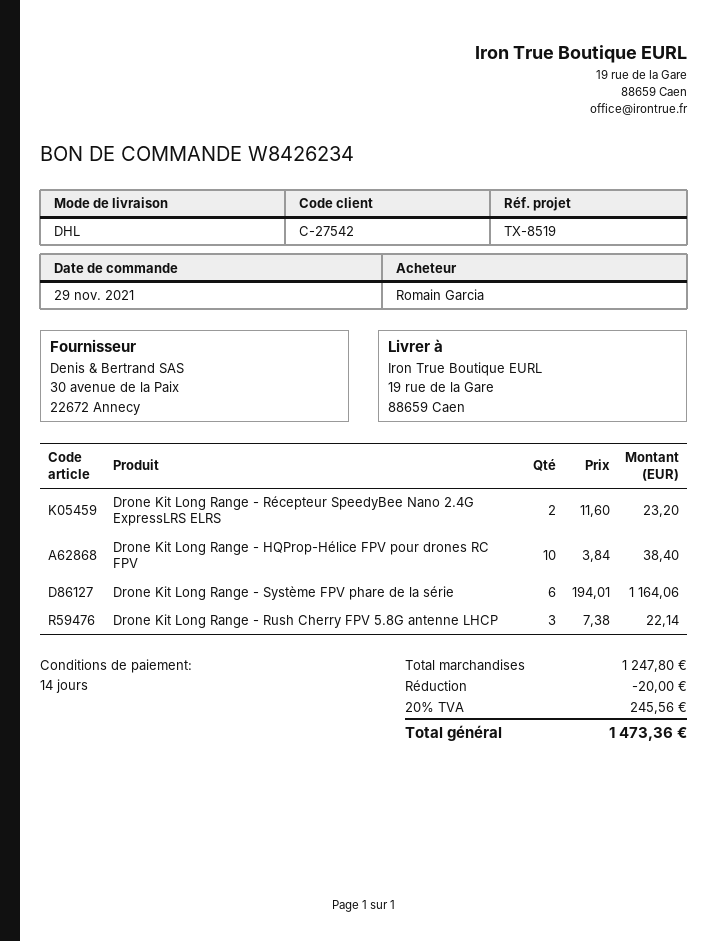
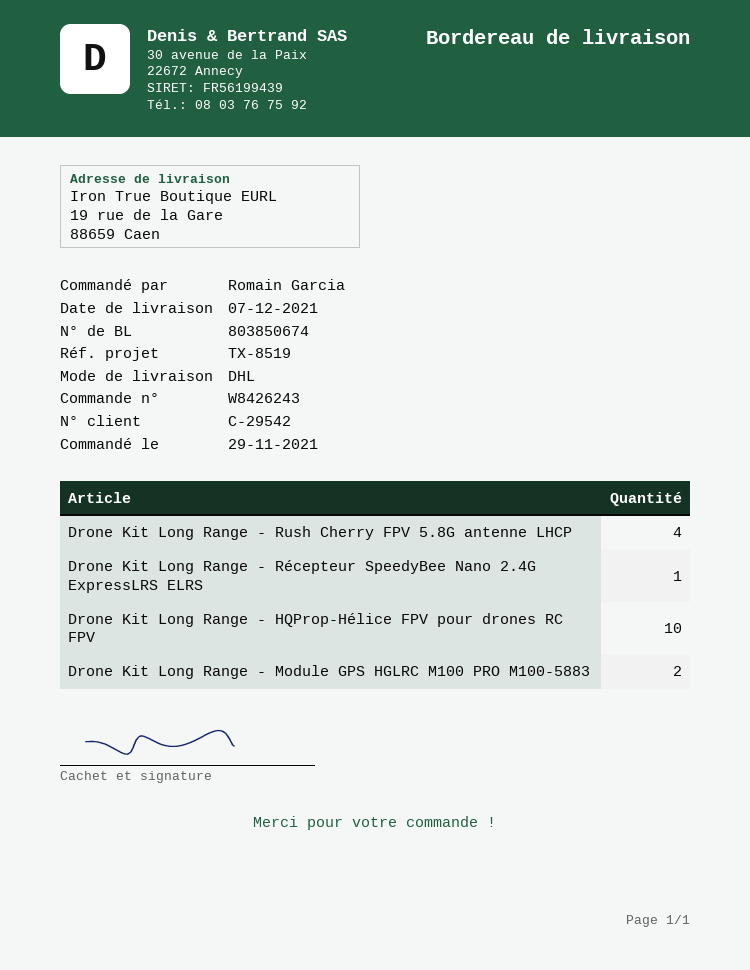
order number: W8426234 -> W8426243
customer number: C-27542 -> C-29542
Drone Kit Long Range - Récepteur SpeedyBee Nano 2.4G ExpressLRS ELRS: 2 -> 1
Drone Kit Long Range - Système FPV phare de la série: 6 -> none
Drone Kit Long Range - Rush Cherry FPV 5.8G antenne LHCP: 3 -> 4
Drone Kit Long Range - Module GPS HGLRC M100 PRO M100-5883: none -> 2

